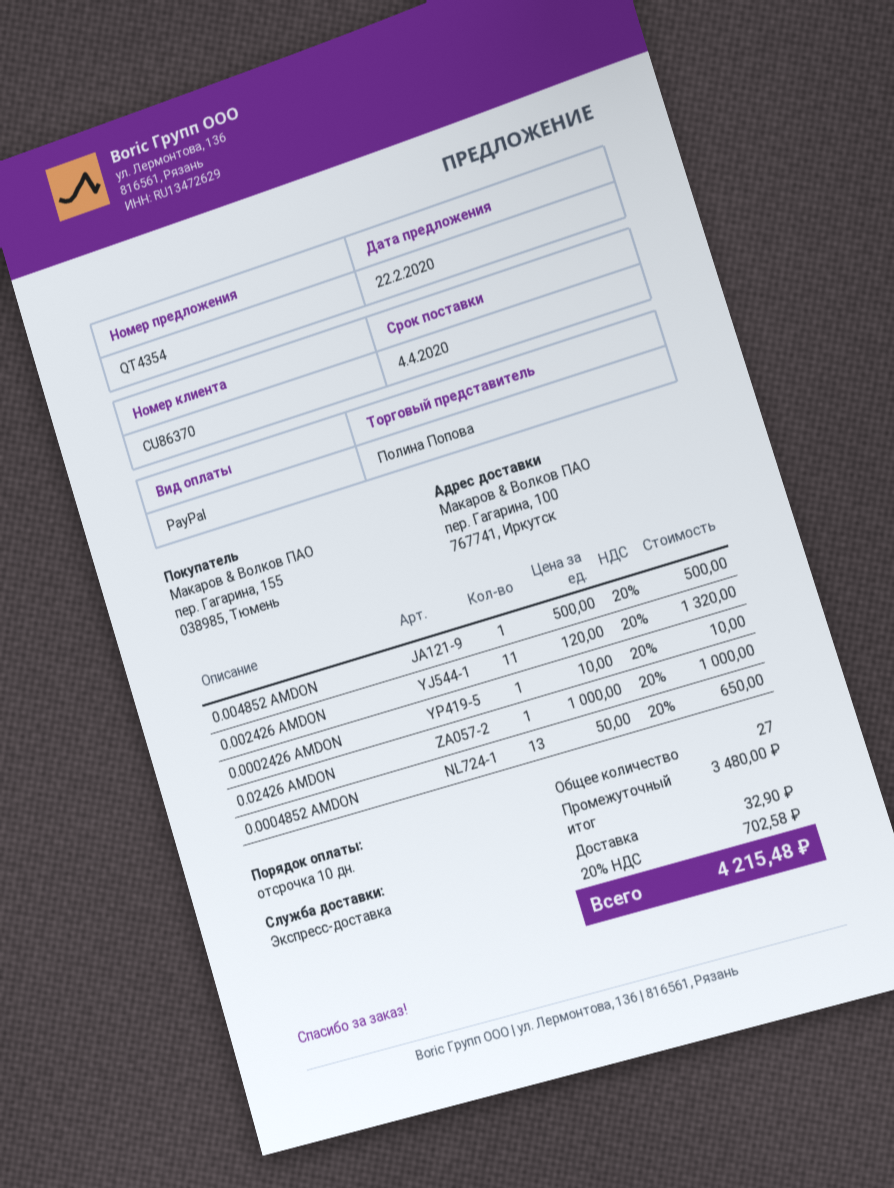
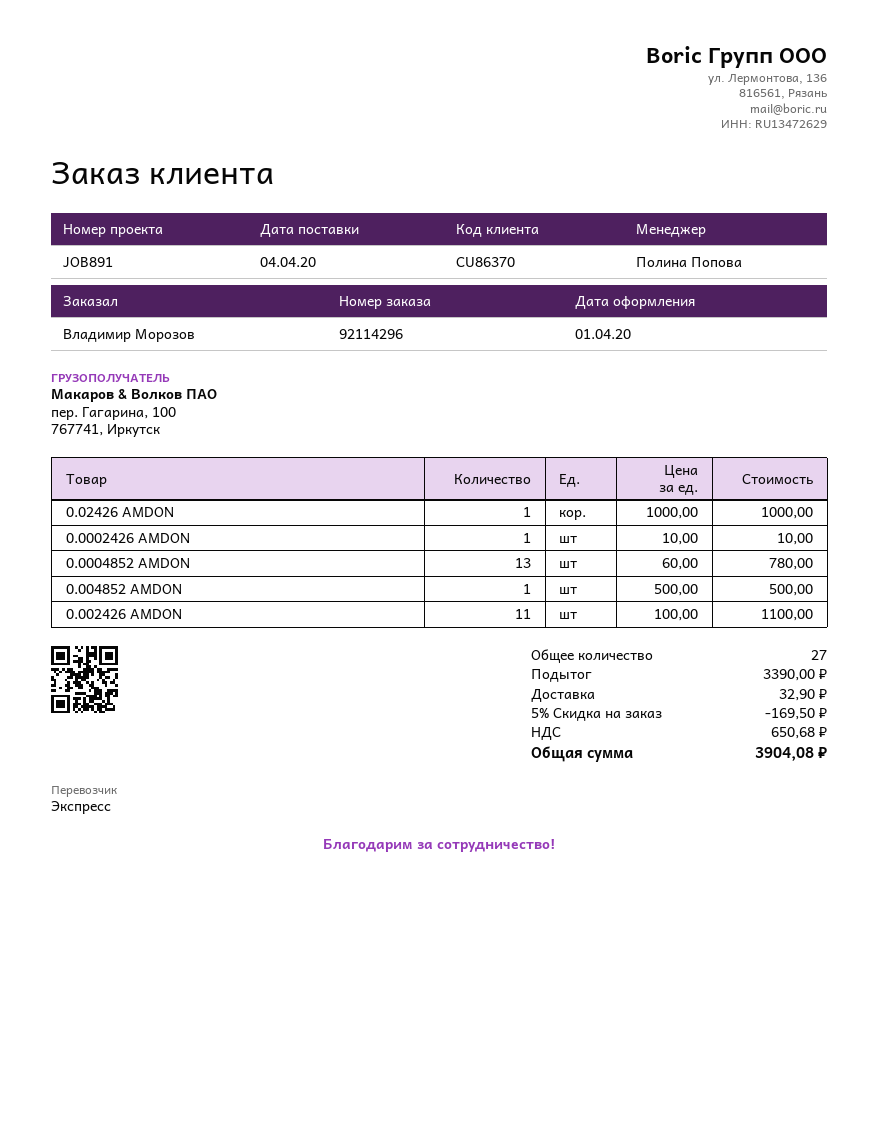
0.002426 AMDON: 11 x 120.00 = 1320.00 -> 11 x 100.00 = 1100.00
0.0004852 AMDON: 13 x 50.00 = 650.00 -> 13 x 60.00 = 780.00
subtotal: 3480.00 -> 3390.00
discount: none -> 5% = 169.50
tax: 702.58 -> 650.68
total: 4215.48 -> 3904.08

